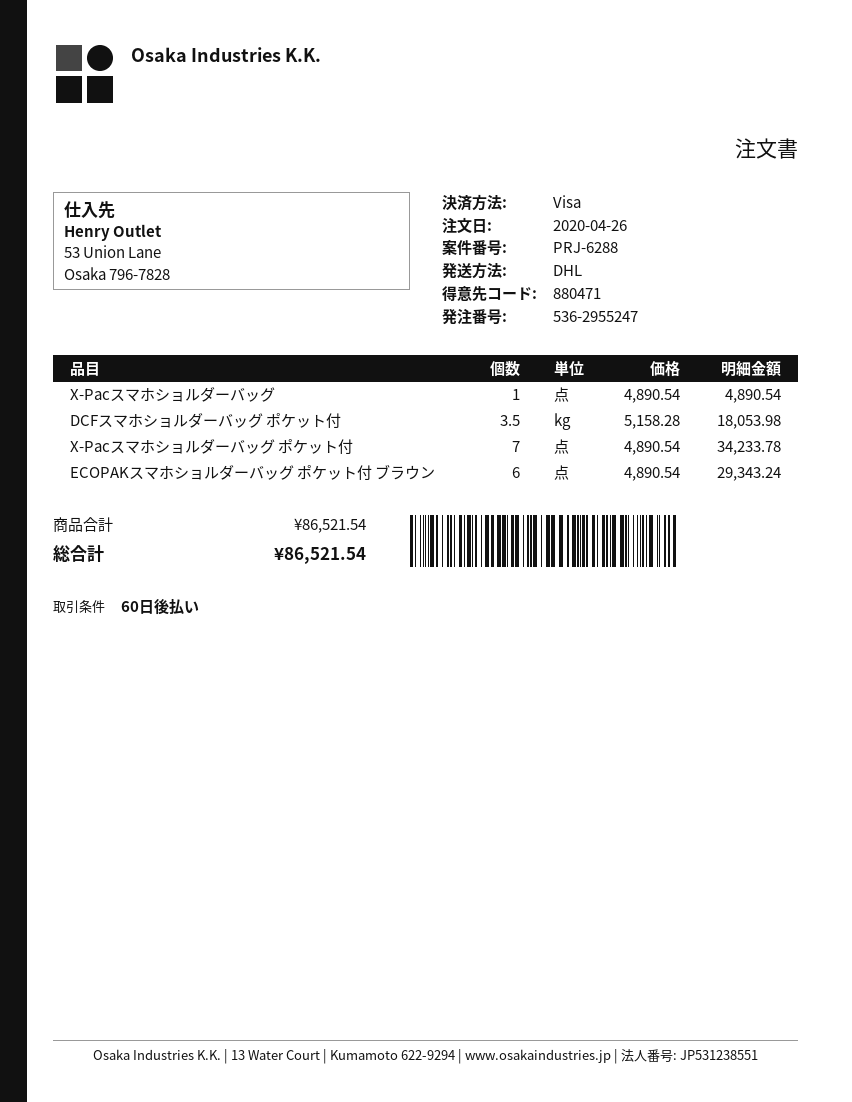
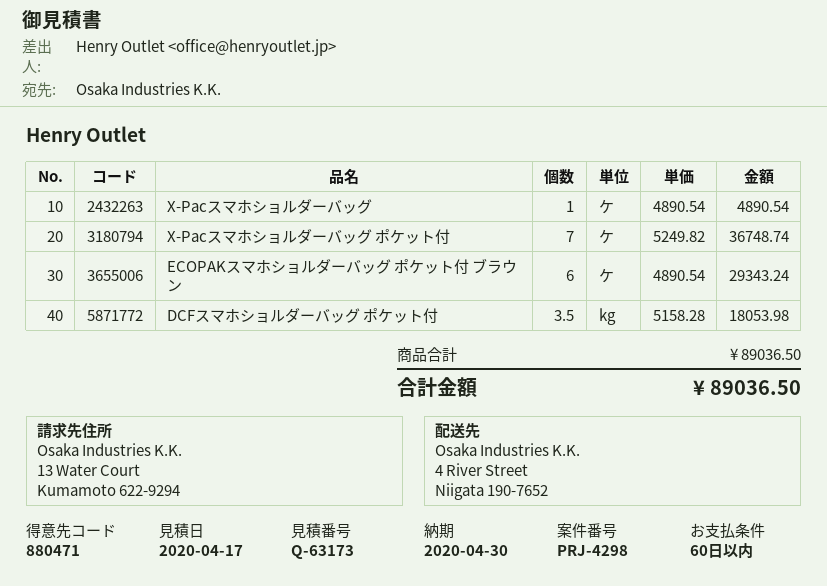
reference: PRJ-6288 -> PRJ-4298
X-Pacスマホショルダーバッグ ポケット付: 7 x 4890.54 = 34233.78 -> 7 x 5249.82 = 36748.74
subtotal: 86521.54 -> 89036.50
total: 86521.54 -> 89036.50

